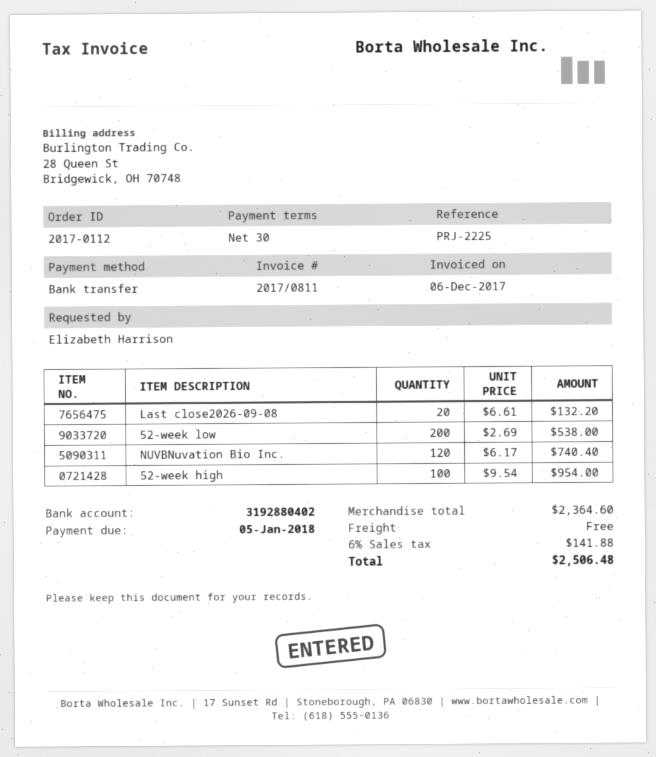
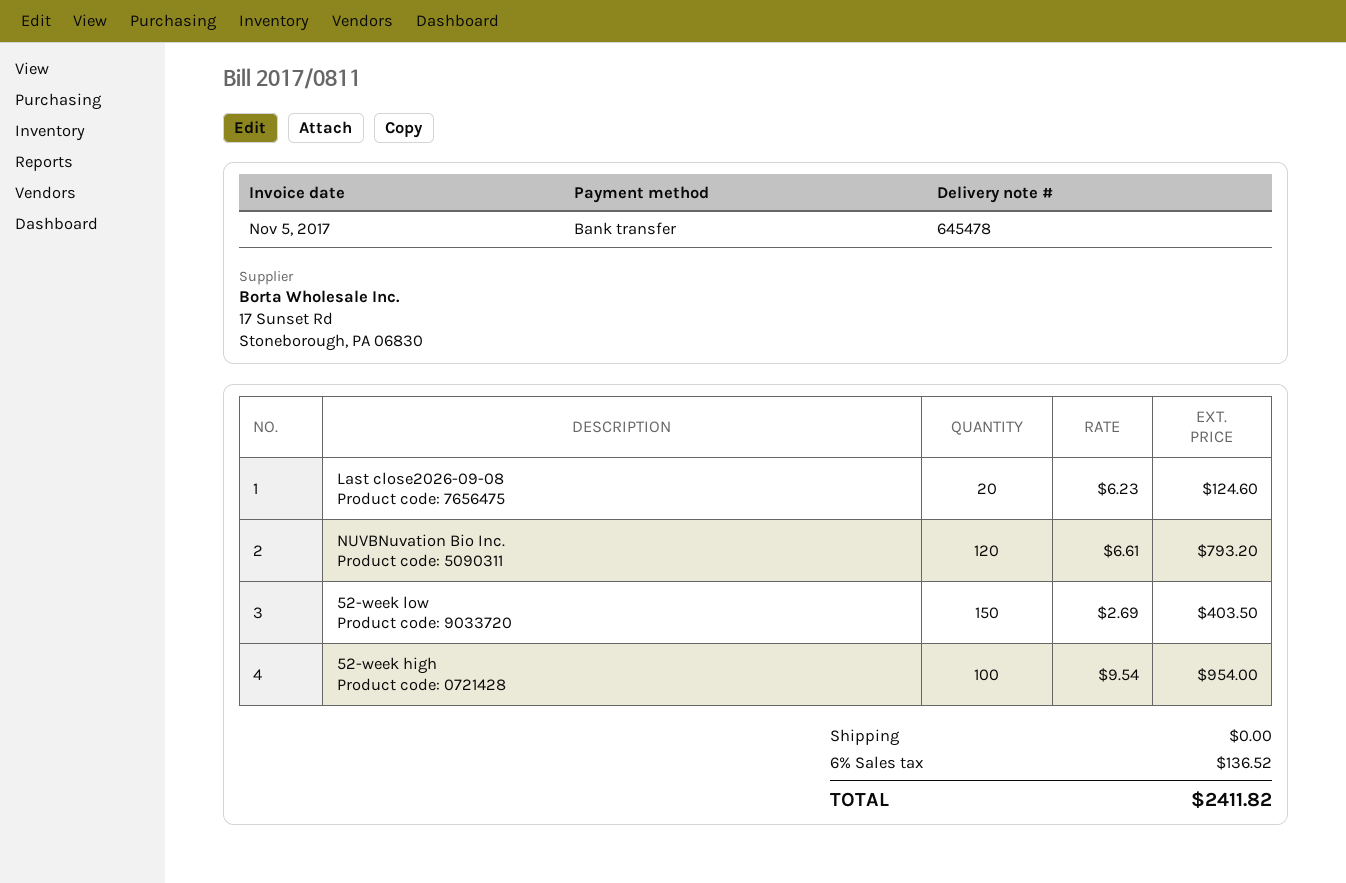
invoice date: 2017-12-06 -> 2017-11-05
Last close2026-09-08: 20 x 6.61 = 132.20 -> 20 x 6.23 = 124.60
52-week low: 200 x 2.69 = 538.00 -> 150 x 2.69 = 403.50
NUVBNuvation Bio Inc.: 120 x 6.17 = 740.40 -> 120 x 6.61 = 793.20
tax: 6% = 141.88 -> 6% = 136.52
total: 2506.48 -> 2411.82

